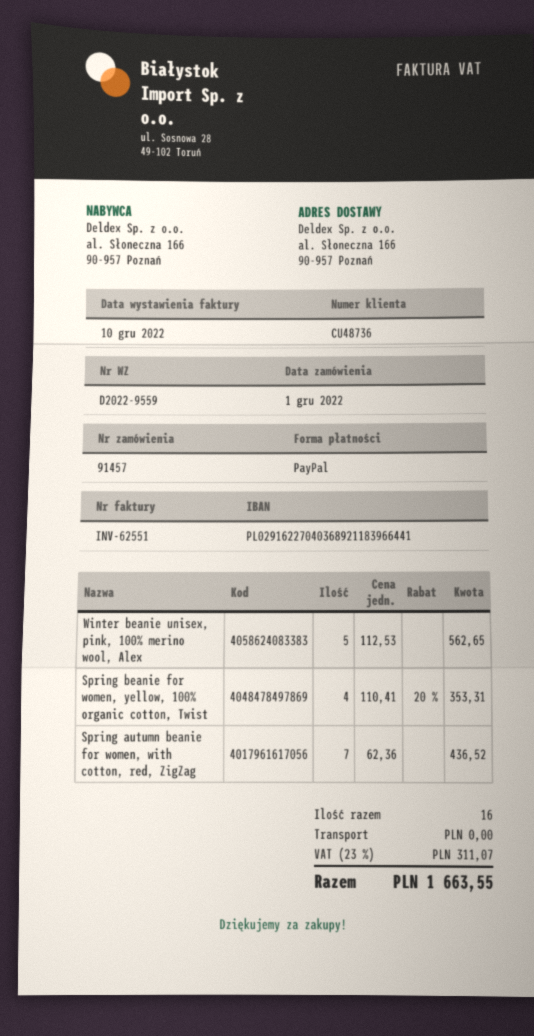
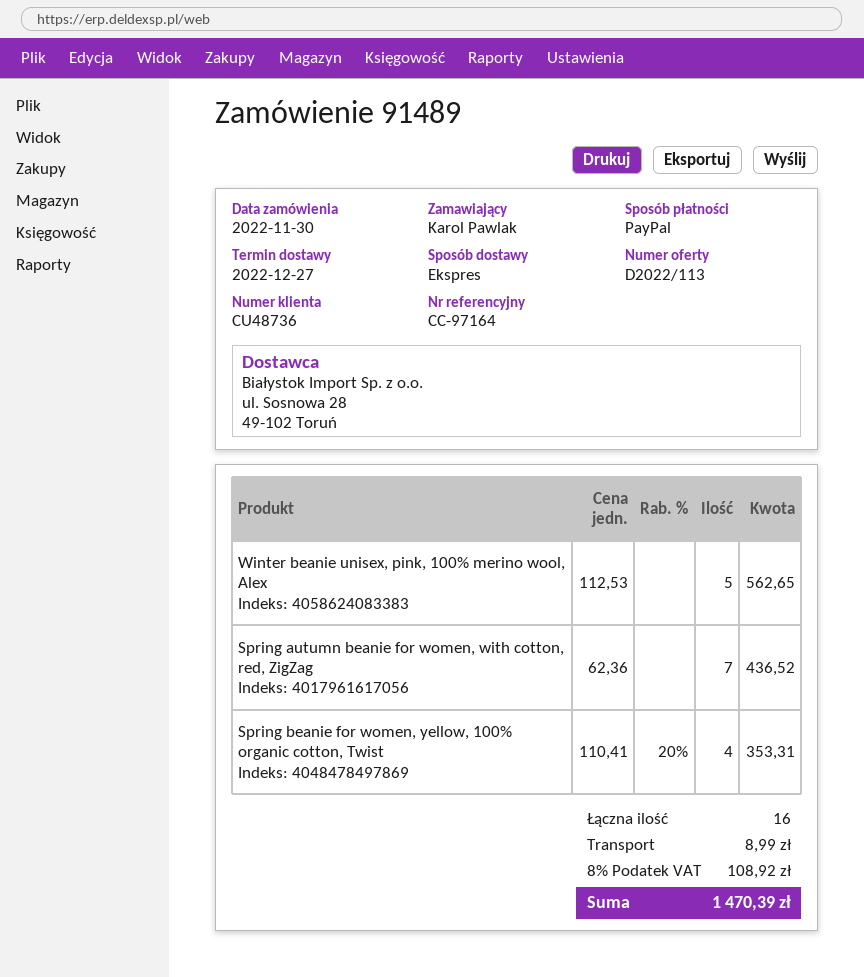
order number: 91457 -> 91489
order date: 2022-12-01 -> 2022-11-30
shipping: 0.00 -> 8.99
tax: 23% = 311.07 -> 8% = 108.92
total: 1663.55 -> 1470.39

